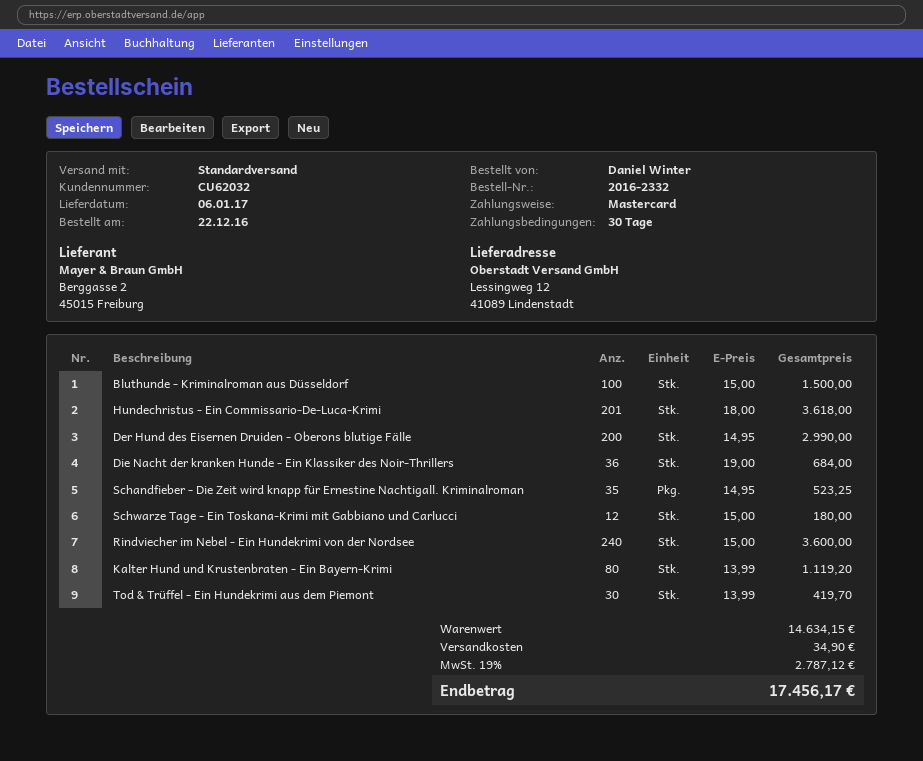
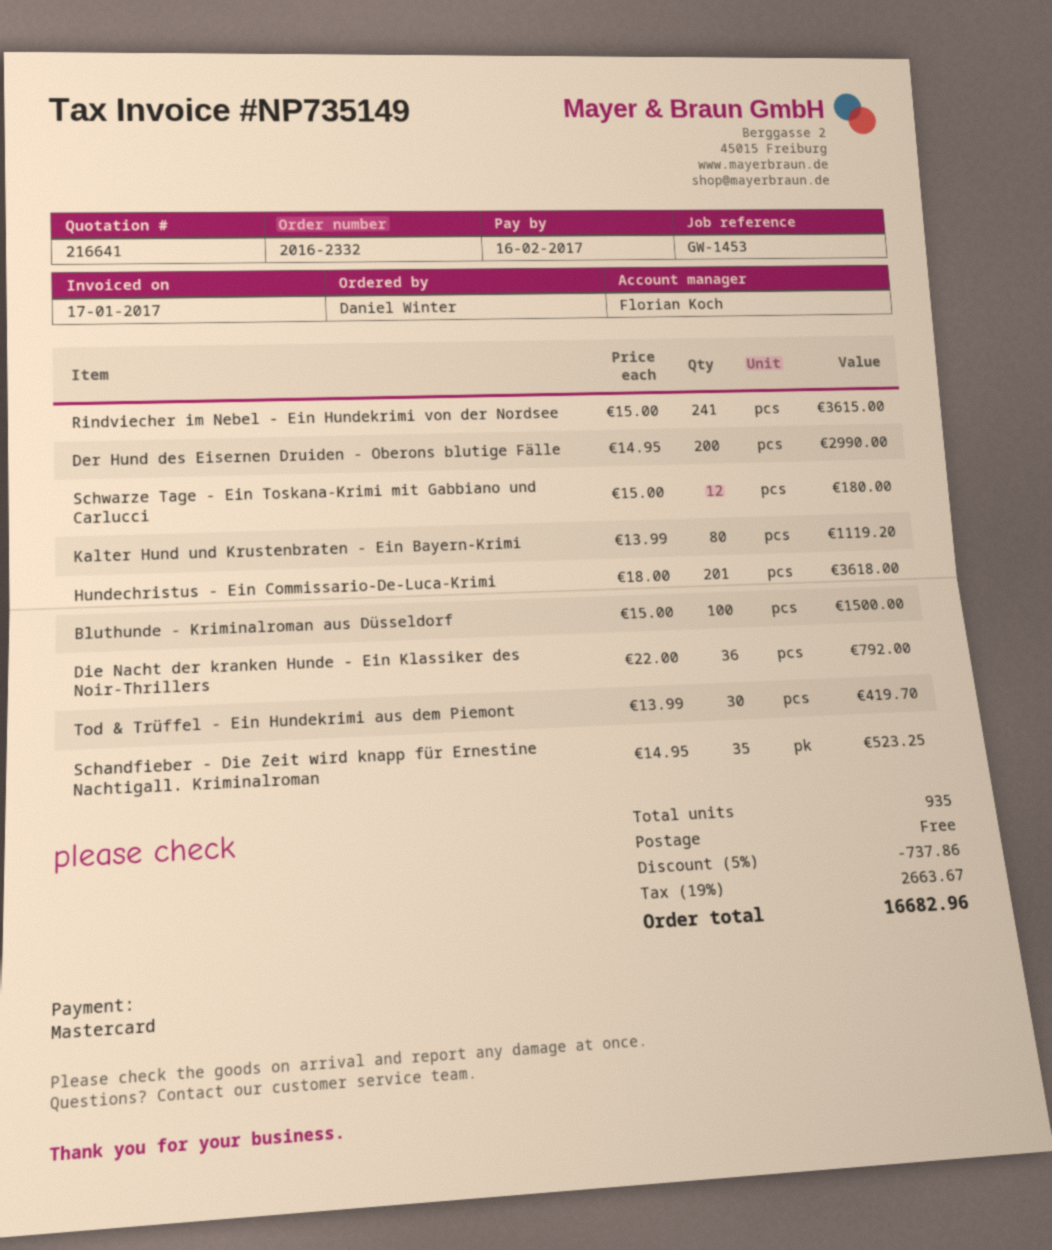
Die Nacht der kranken Hunde - Ein Klassiker des Noir-Thrillers: 36 x 19.00 = 684.00 -> 36 x 22.00 = 792.00
Rindviecher im Nebel - Ein Hundekrimi von der Nordsee: 240 x 15.00 = 3600.00 -> 241 x 15.00 = 3615.00
discount: none -> 5% = 737.86
shipping: 34.90 -> 0.00
tax: 19% = 2787.12 -> 19% = 2663.67
total: 17456.17 -> 16682.96

